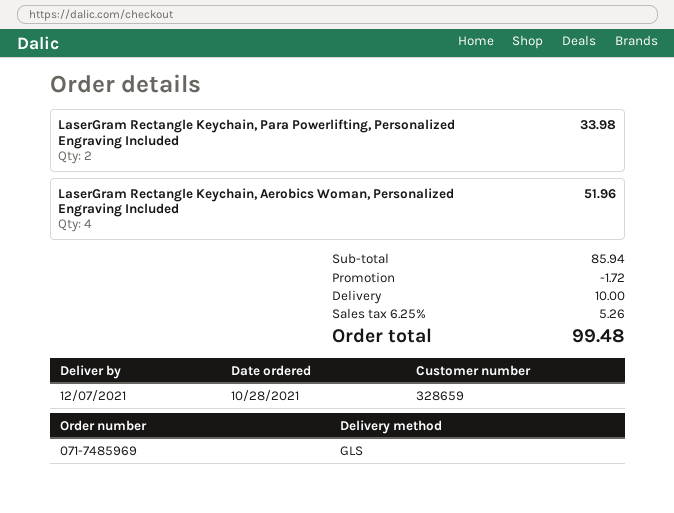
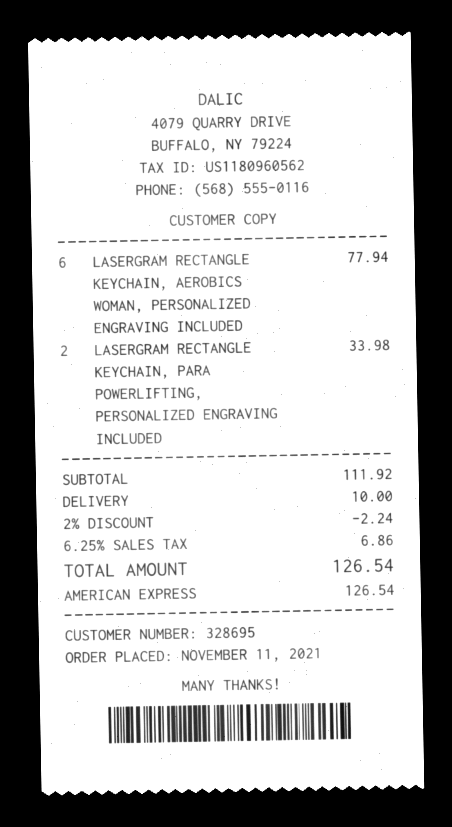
order date: 2021-10-28 -> 2021-11-11
customer number: 328659 -> 328695
LaserGram Rectangle Keychain, Aerobics Woman, Personalized Engraving Included: 4 for 51.96 -> 6 for 77.94
subtotal: 85.94 -> 111.92
discount: 1.72 -> 2.24
tax: 6.25% = 5.26 -> 6.25% = 6.86
total: 99.48 -> 126.54

